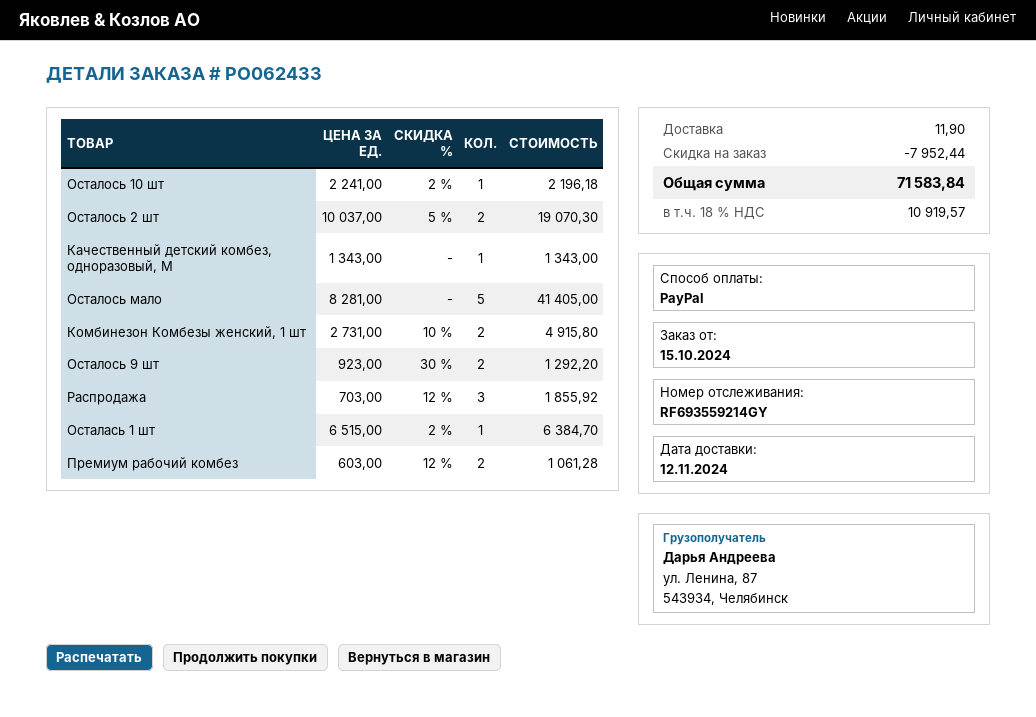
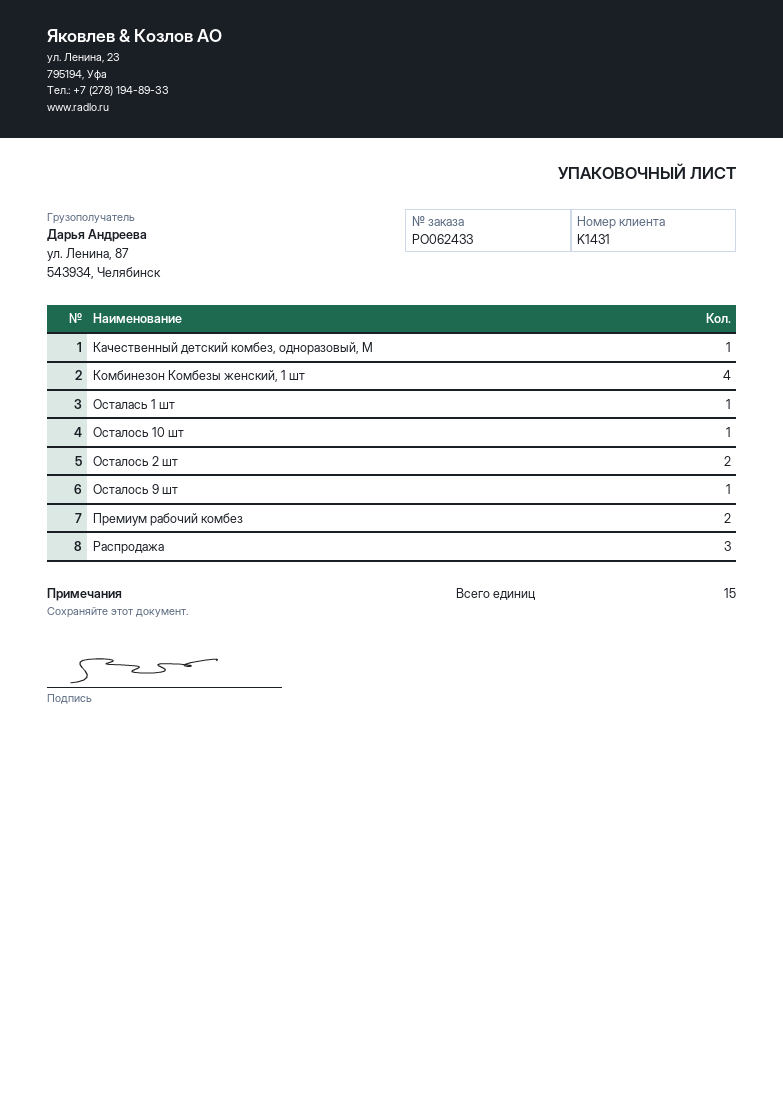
Осталось мало: 5 -> none
Комбинезон Комбезы женский, 1 шт: 2 -> 4
Осталось 9 шт: 2 -> 1

